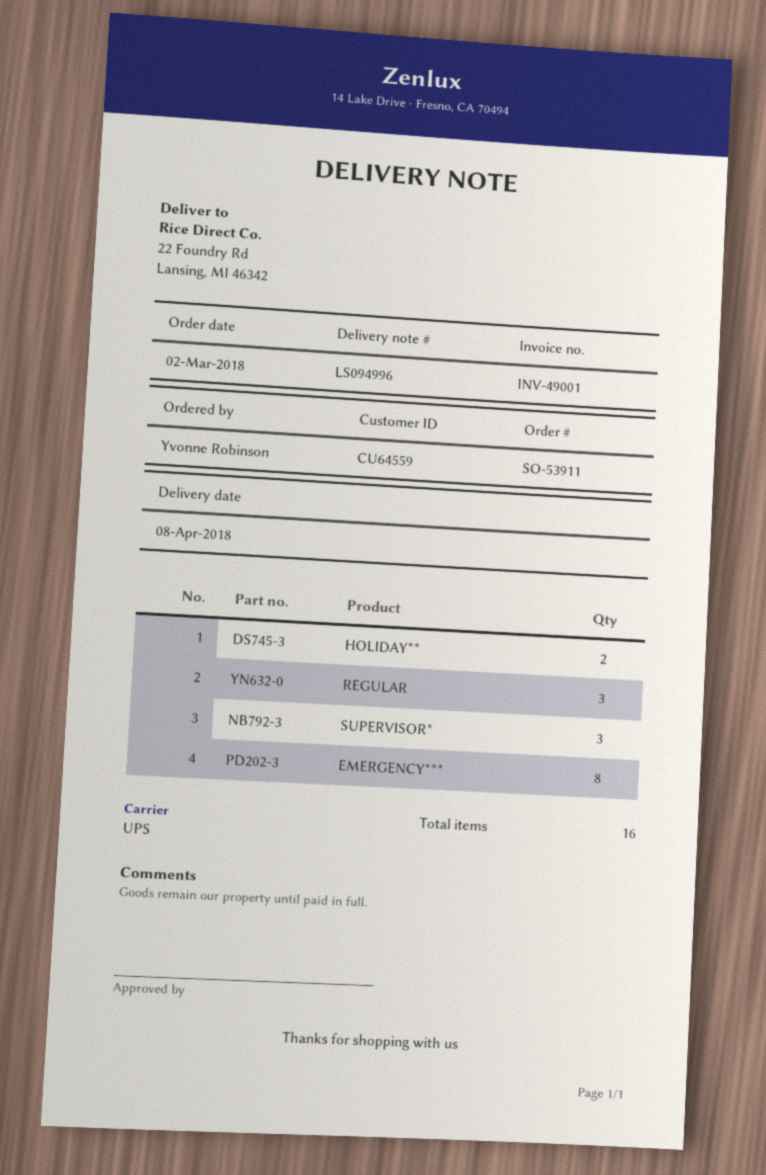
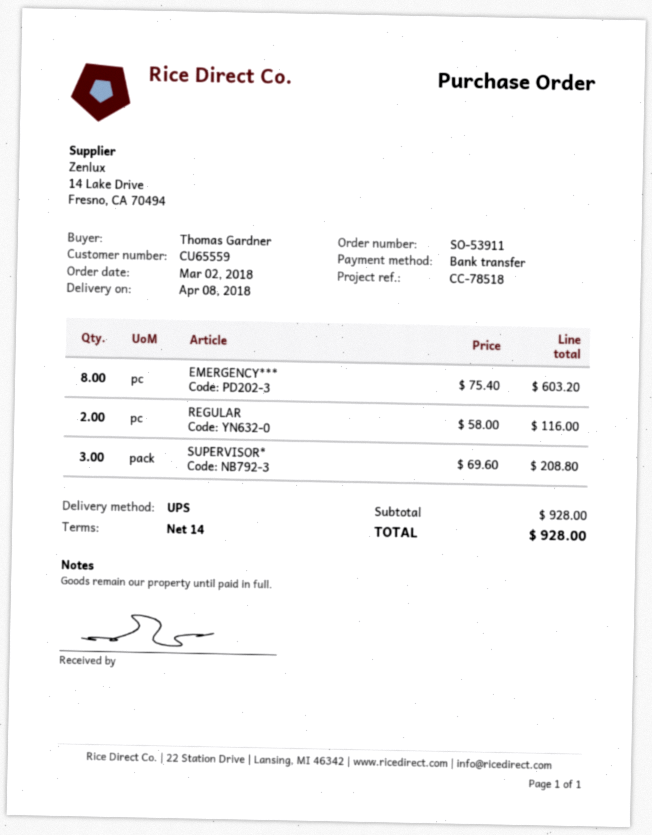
customer number: CU64559 -> CU65559
ordered by: Yvonne Robinson -> Thomas Gardner
HOLIDAY**: 2 -> none
REGULAR: 3 -> 2

